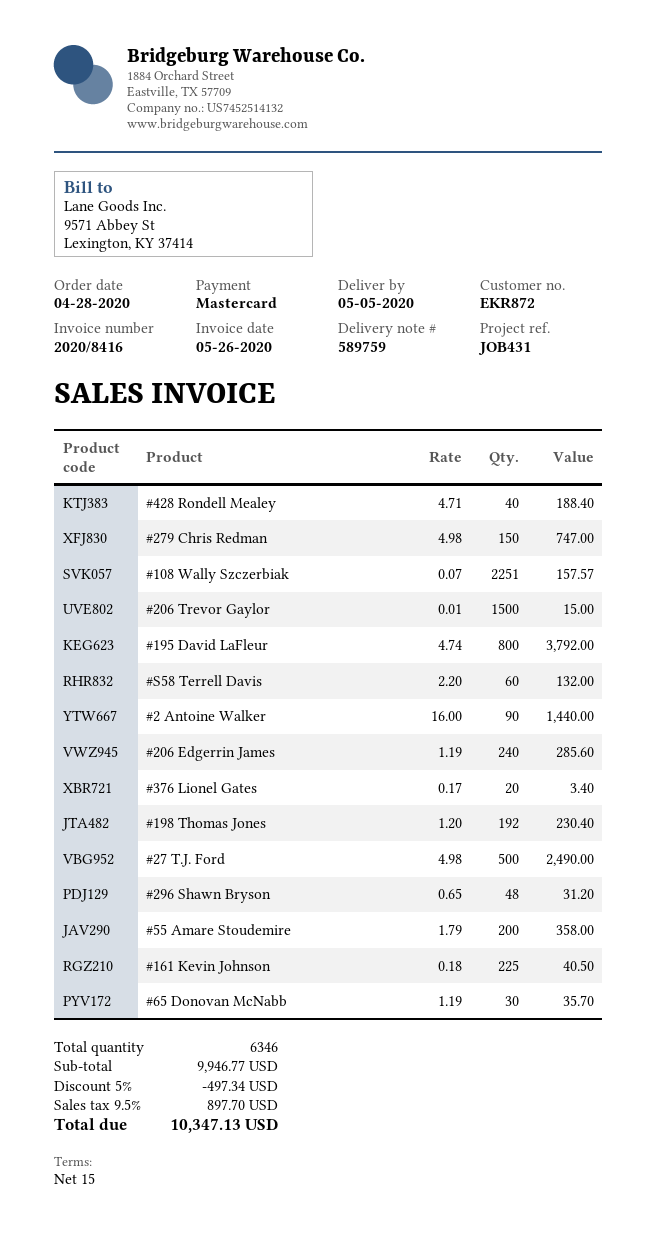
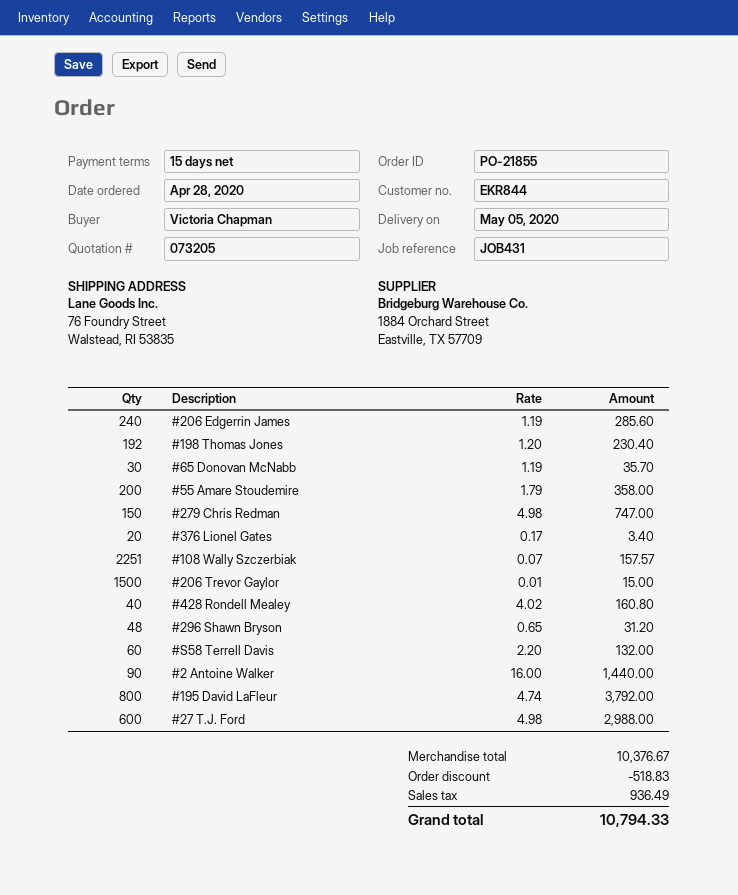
customer number: EKR872 -> EKR844
#428 Rondell Mealey: 40 x 4.71 = 188.40 -> 40 x 4.02 = 160.80
#27 T.J. Ford: 500 x 4.98 = 2490.00 -> 600 x 4.98 = 2988.00
#161 Kevin Johnson: 225 x 0.18 = 40.50 -> none
subtotal: 9946.77 -> 10376.67
discount: 497.34 -> 518.83
tax: 897.70 -> 936.49
total: 10347.13 -> 10794.33

